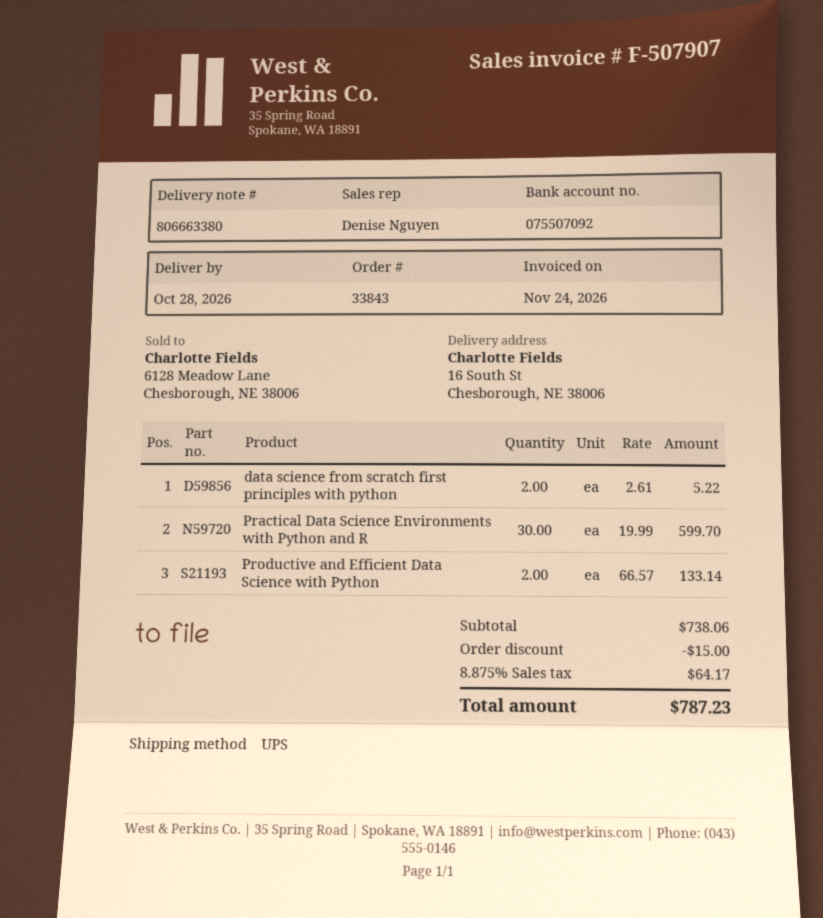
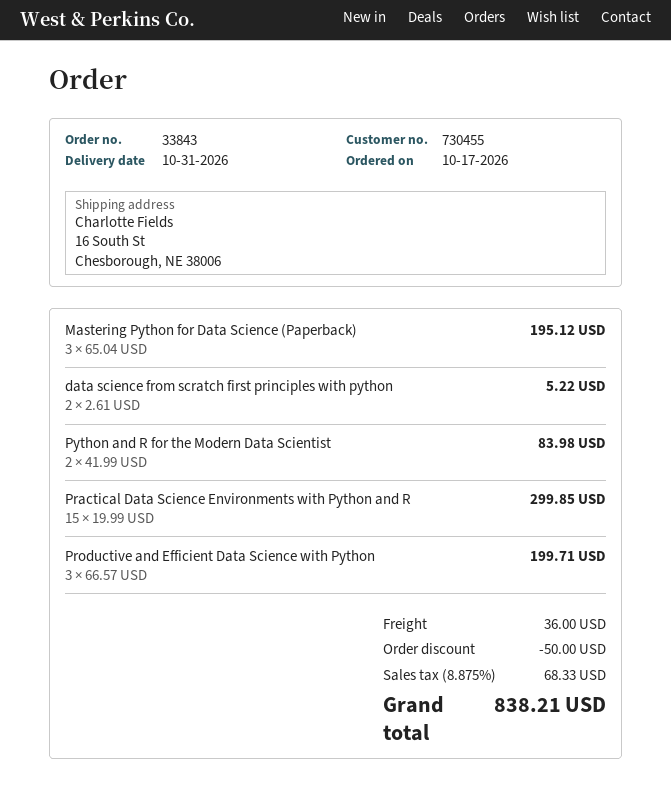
delivery date: 2026-10-28 -> 2026-10-31
Practical Data Science Environments with Python and R: 30 x 19.99 = 599.70 -> 15 x 19.99 = 299.85
Productive and Efficient Data Science with Python: 2 x 66.57 = 133.14 -> 3 x 66.57 = 199.71
Mastering Python for Data Science (Paperback): none -> 3 x 65.04 = 195.12
Python and R for the Modern Data Scientist: none -> 2 x 41.99 = 83.98
discount: 15.00 -> 50.00
shipping: none -> 36.00
tax: 8.875% = 64.17 -> 8.875% = 68.33
total: 787.23 -> 838.21

